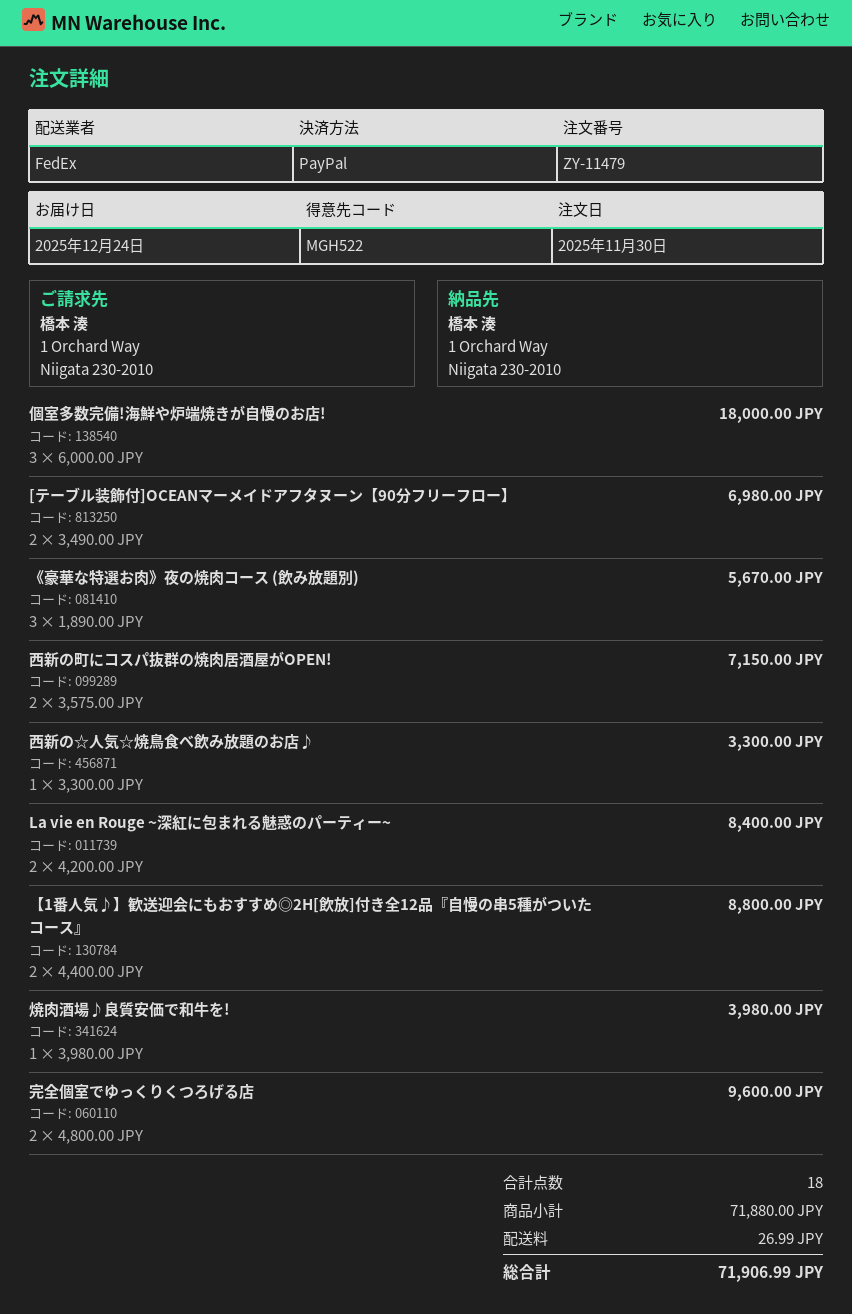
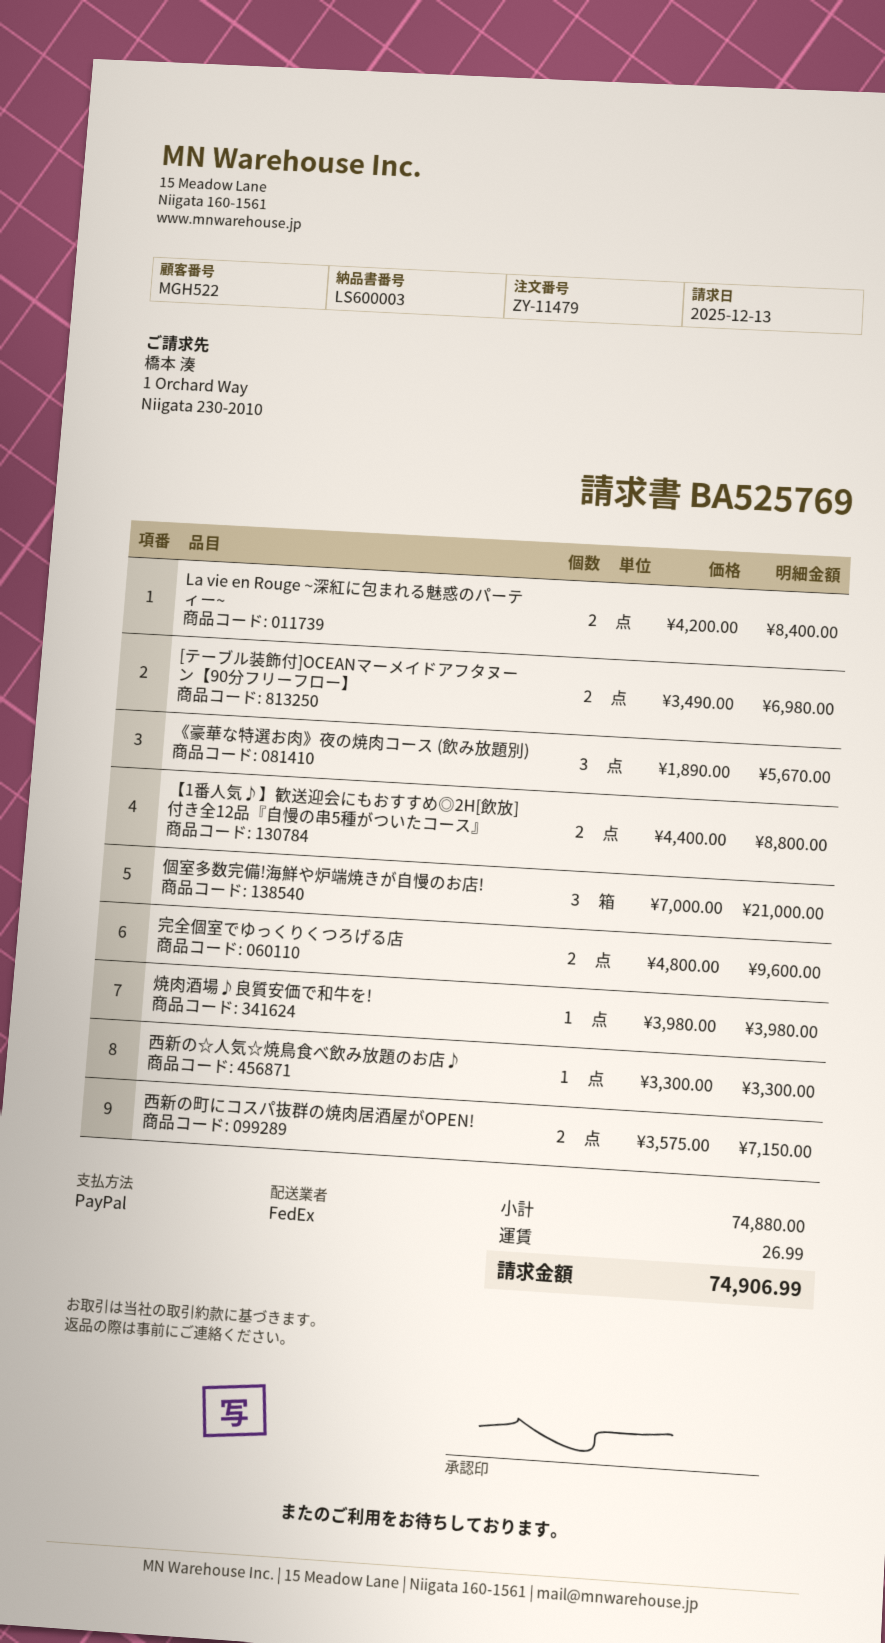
個室多数完備!海鮮や炉端焼きが自慢のお店!: 3 x 6000.00 = 18000.00 -> 3 x 7000.00 = 21000.00
subtotal: 71880.00 -> 74880.00
total: 71906.99 -> 74906.99

